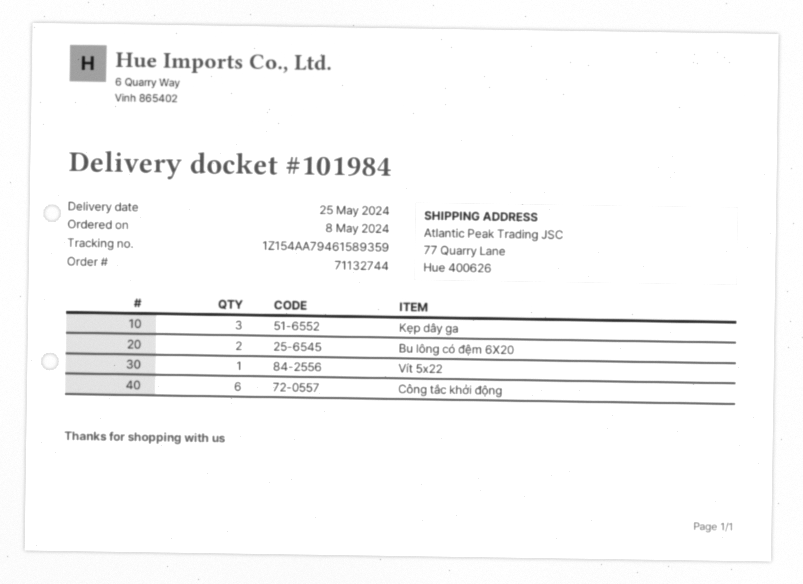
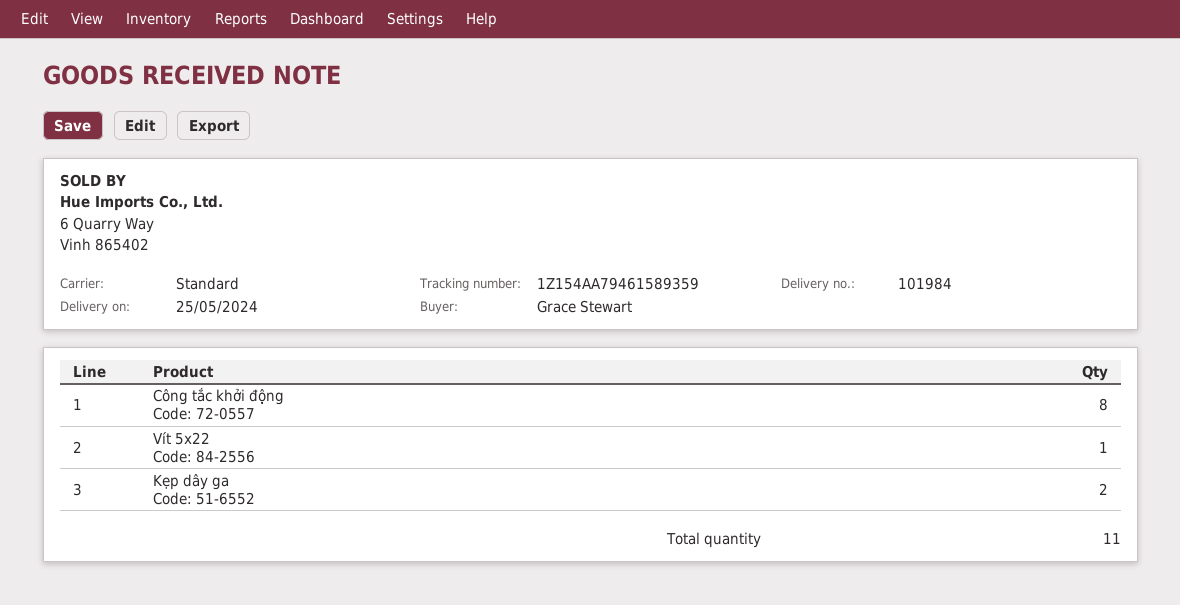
Kẹp dây ga: 3 -> 2
Bu lông có đệm 6X20: 2 -> none
Công tắc khởi động: 6 -> 8

